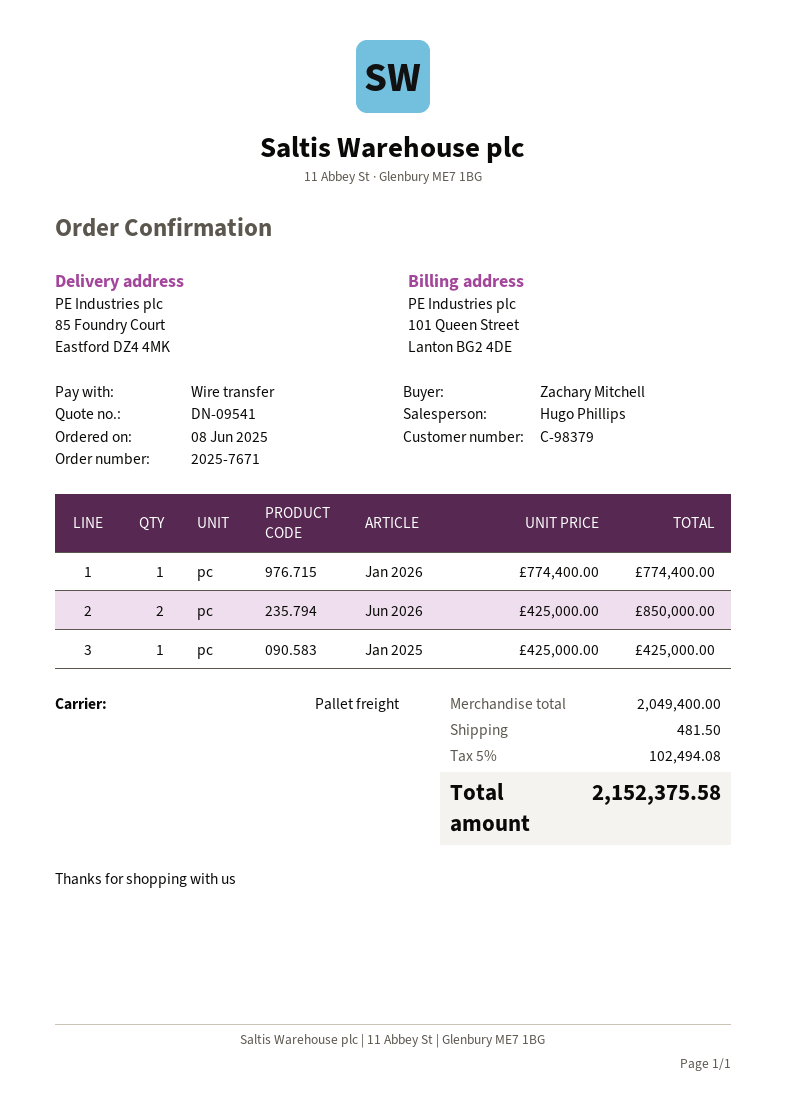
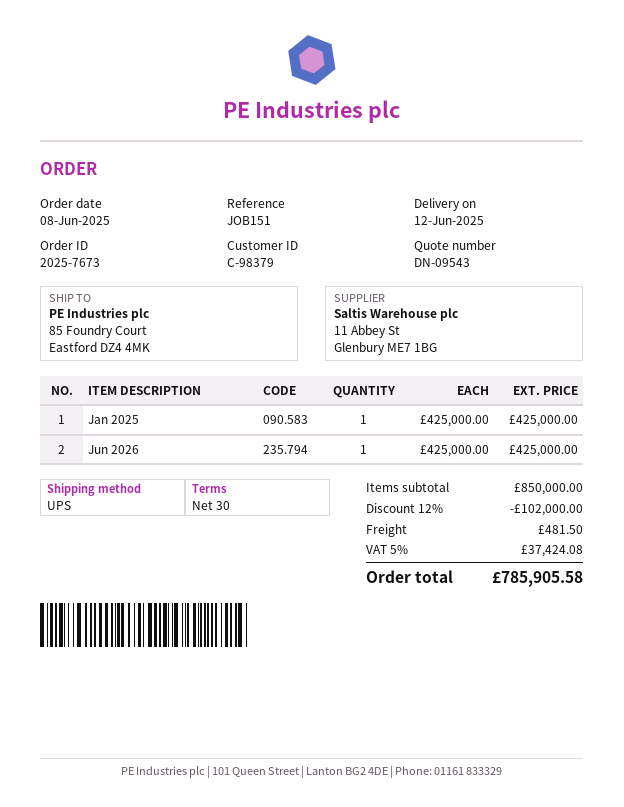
quote number: DN-09541 -> DN-09543
order number: 2025-7671 -> 2025-7673
shipping method: pallet freight -> UPS
Jan 2026: 1 x 774400.00 = 774400.00 -> none
Jun 2026: 2 x 425000.00 = 850000.00 -> 1 x 425000.00 = 425000.00
subtotal: 2049400.00 -> 850000.00
discount: none -> 12% = 102000.00
tax: 5% = 102494.08 -> 5% = 37424.08
total: 2152375.58 -> 785905.58

